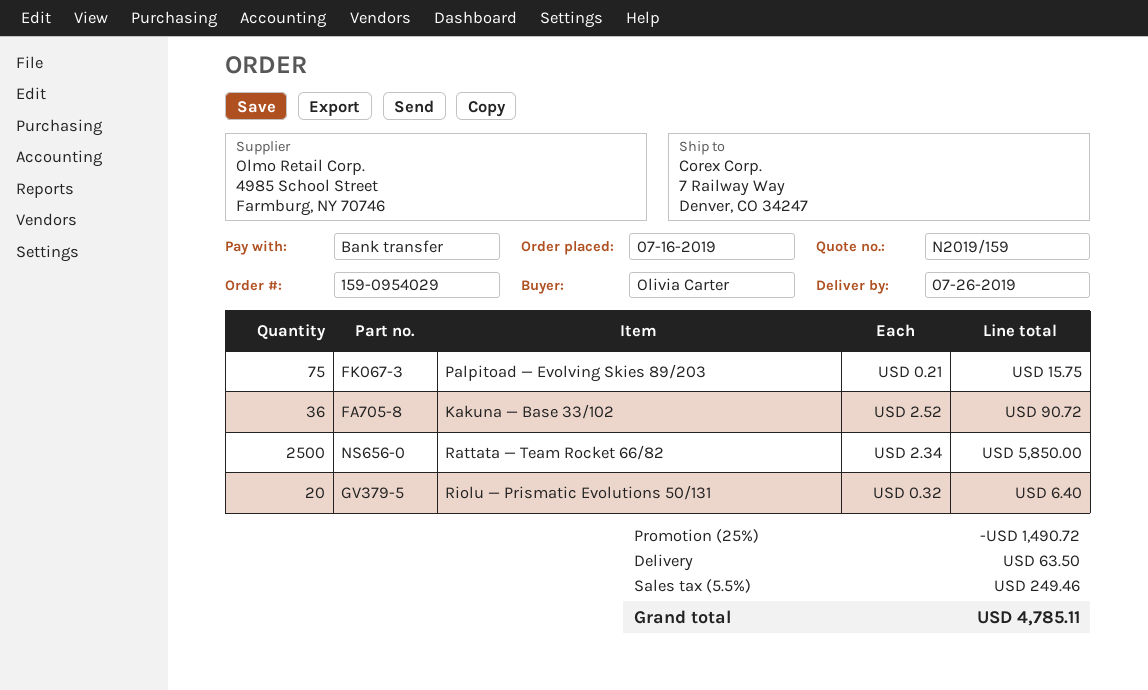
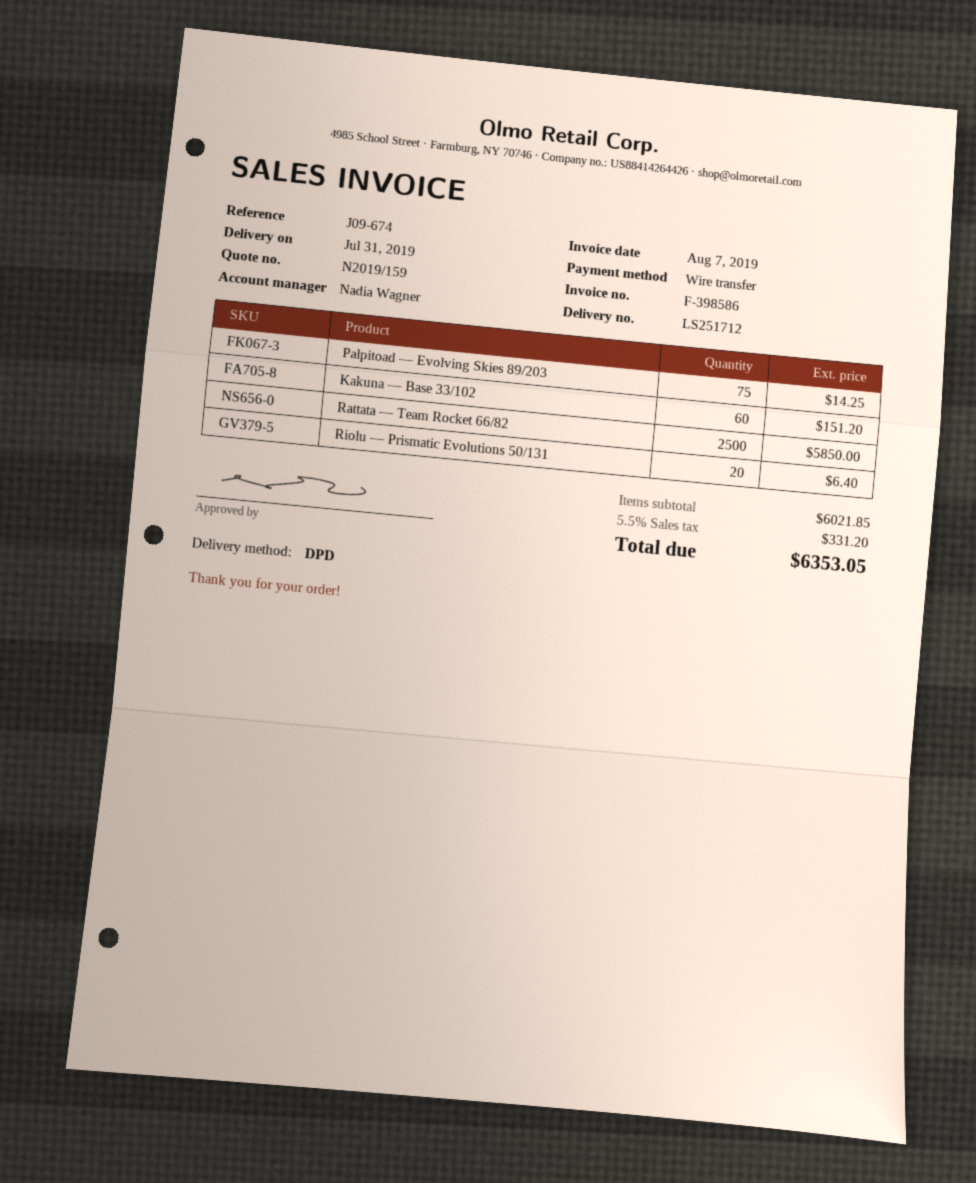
delivery date: 2019-07-26 -> 2019-07-31
Palpitoad — Evolving Skies 89/203: 75 for 15.75 -> 75 for 14.25
Kakuna — Base 33/102: 36 for 90.72 -> 60 for 151.20
discount: 25% = 1490.72 -> none
shipping: 63.50 -> none
tax: 5.5% = 249.46 -> 5.5% = 331.20
total: 4785.11 -> 6353.05

